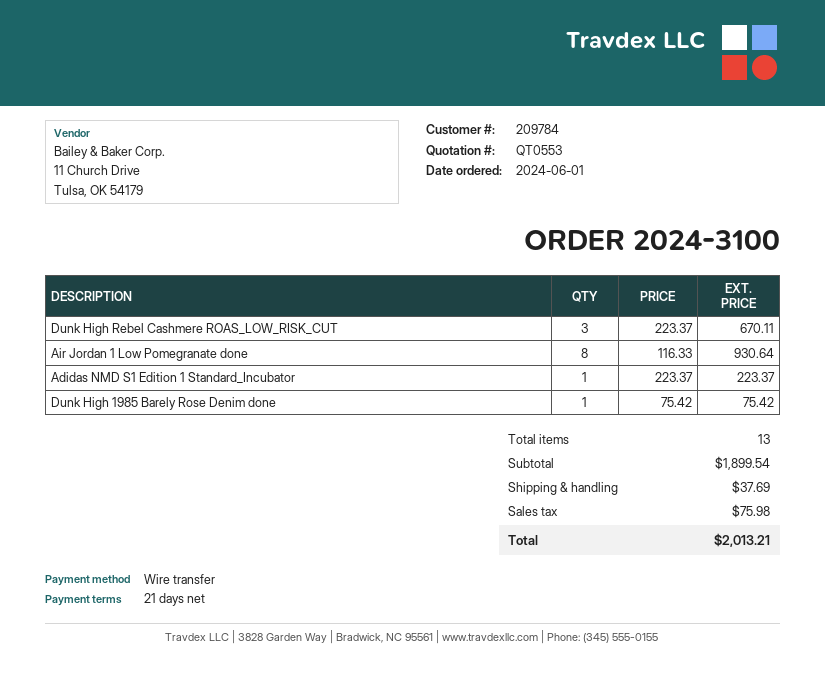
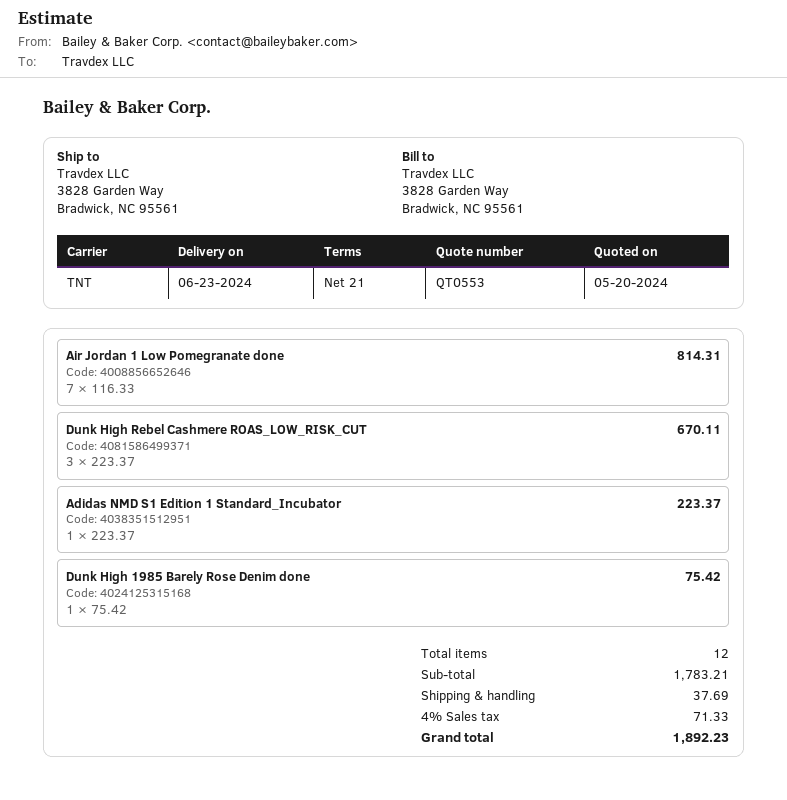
Air Jordan 1 Low Pomegranate done: 8 x 116.33 = 930.64 -> 7 x 116.33 = 814.31
total quantity: 13 -> 12
subtotal: 1899.54 -> 1783.21
tax: 75.98 -> 71.33
total: 2013.21 -> 1892.23

